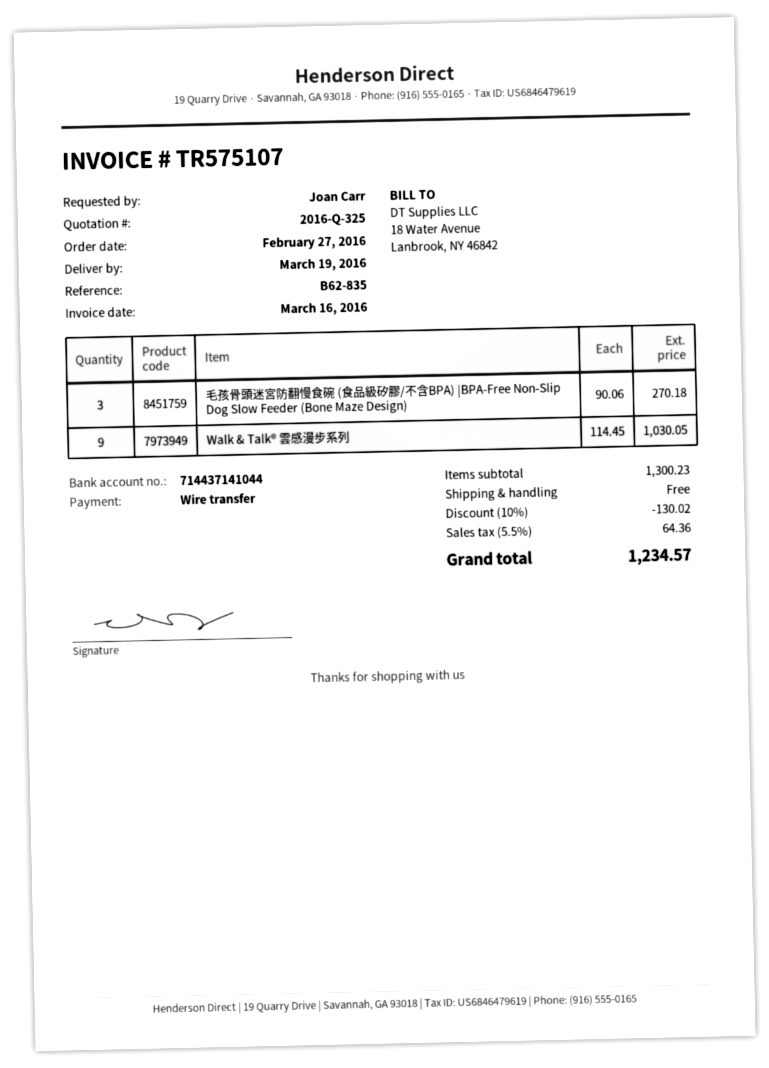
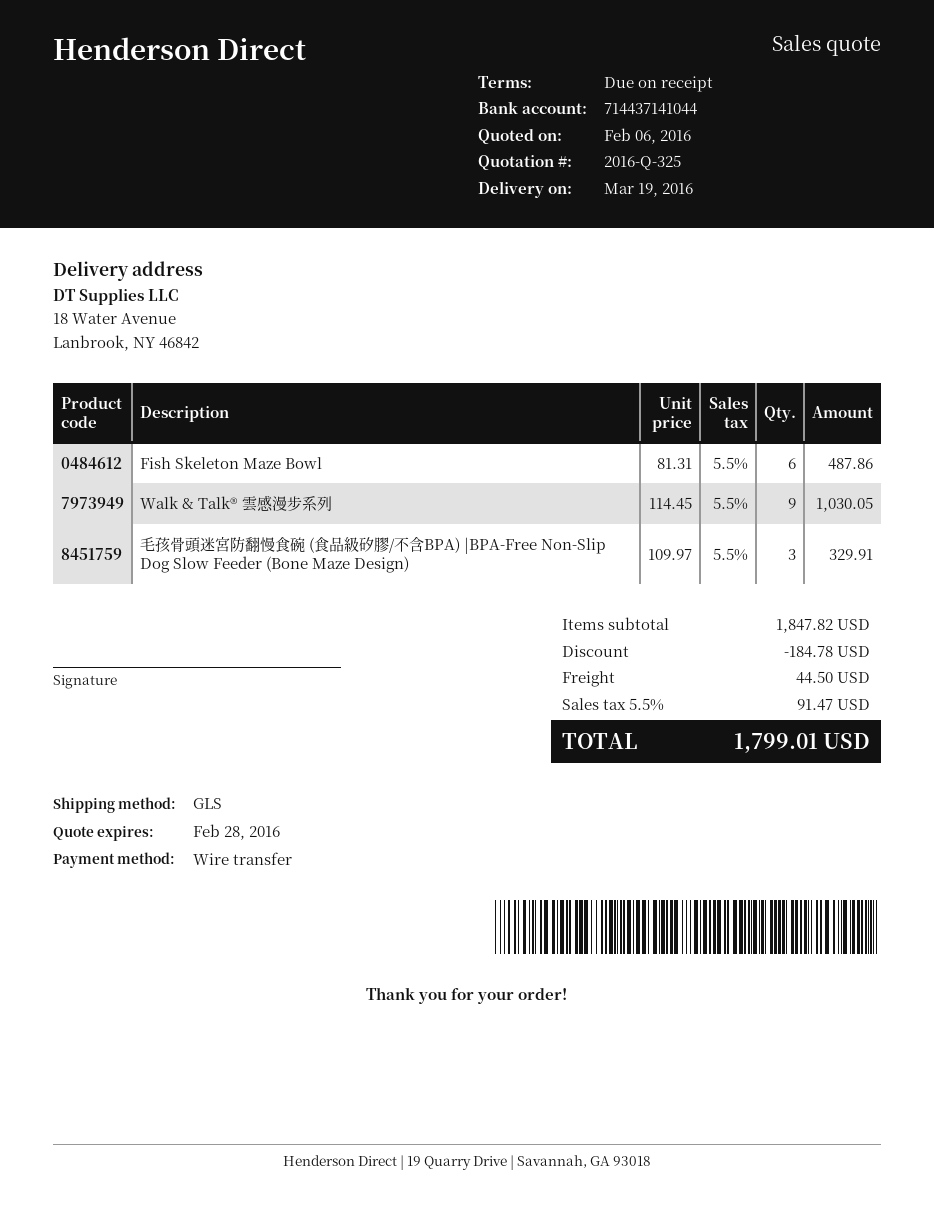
毛孩骨頭迷宮防翻慢食碗 (食品級矽膠/不含BPA) |BPA-Free Non-Slip Dog Slow Feeder (Bone Maze Design): 3 x 90.06 = 270.18 -> 3 x 109.97 = 329.91
Fish Skeleton Maze Bowl: none -> 6 x 81.31 = 487.86
subtotal: 1300.23 -> 1847.82
discount: 130.02 -> 184.78
shipping: 0.00 -> 44.50
tax: 5.5% = 64.36 -> 5.5% = 91.47
total: 1234.57 -> 1799.01

